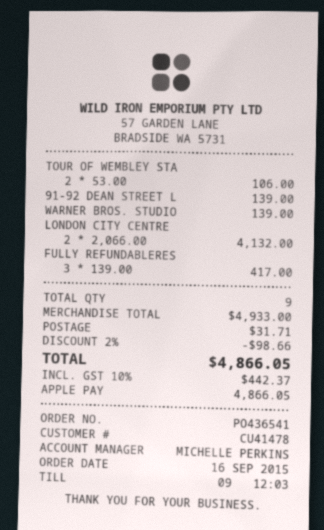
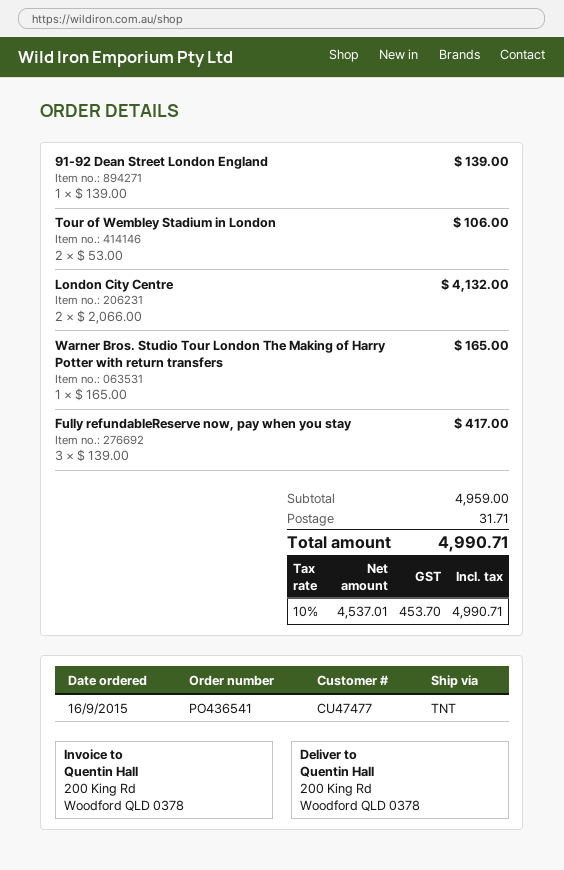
customer number: CU41478 -> CU47477
WARNER BROS. STUDIO: 1 x 139.00 = 139.00 -> 1 x 165.00 = 165.00
subtotal: 4933.00 -> 4959.00
discount: 2% = 98.66 -> none
tax: 10% = 442.37 -> 10% = 453.70
total: 4866.05 -> 4990.71

